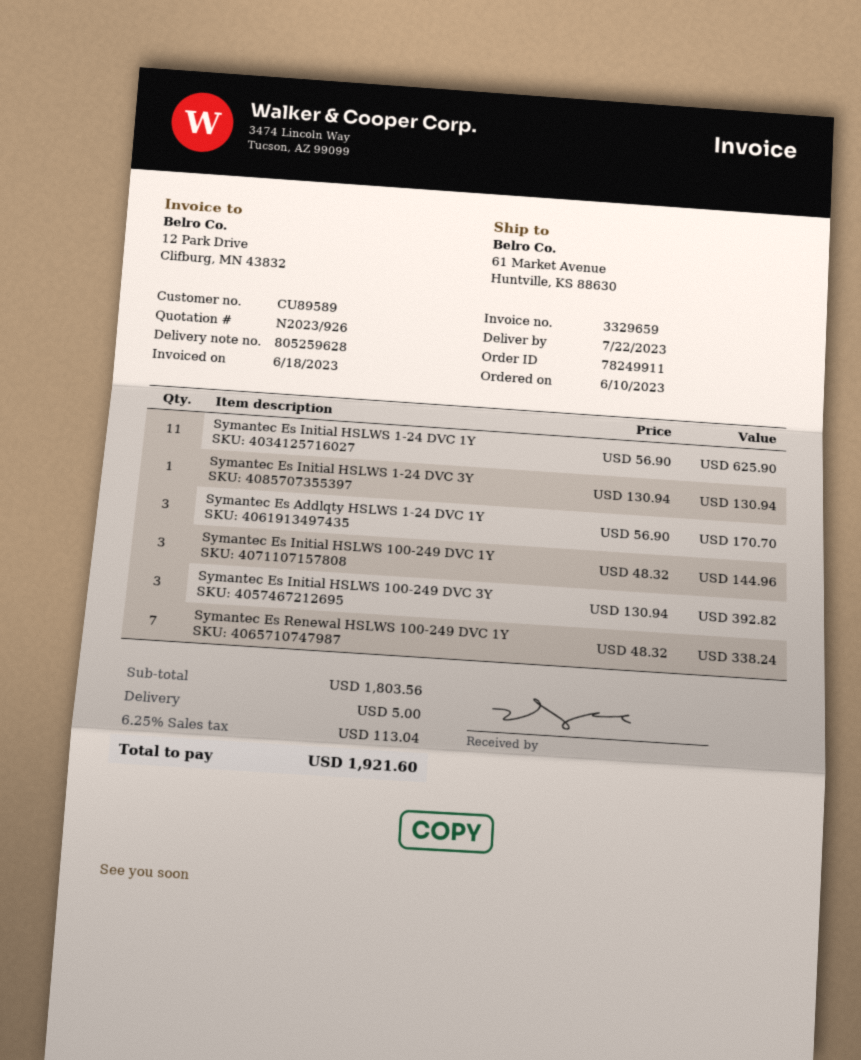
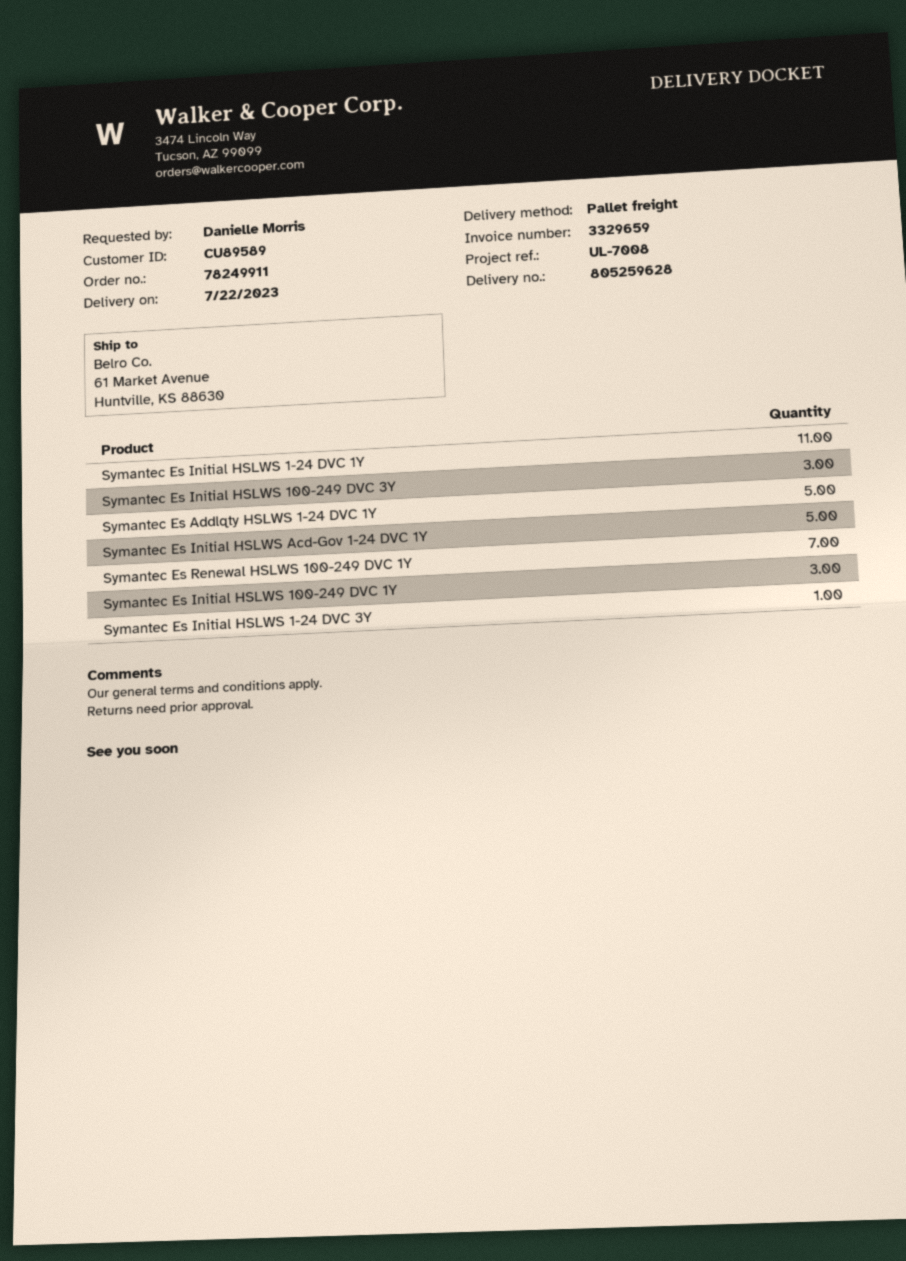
Symantec Es Addlqty HSLWS 1-24 DVC 1Y: 3 -> 5
Symantec Es Initial HSLWS Acd-Gov 1-24 DVC 1Y: none -> 5

